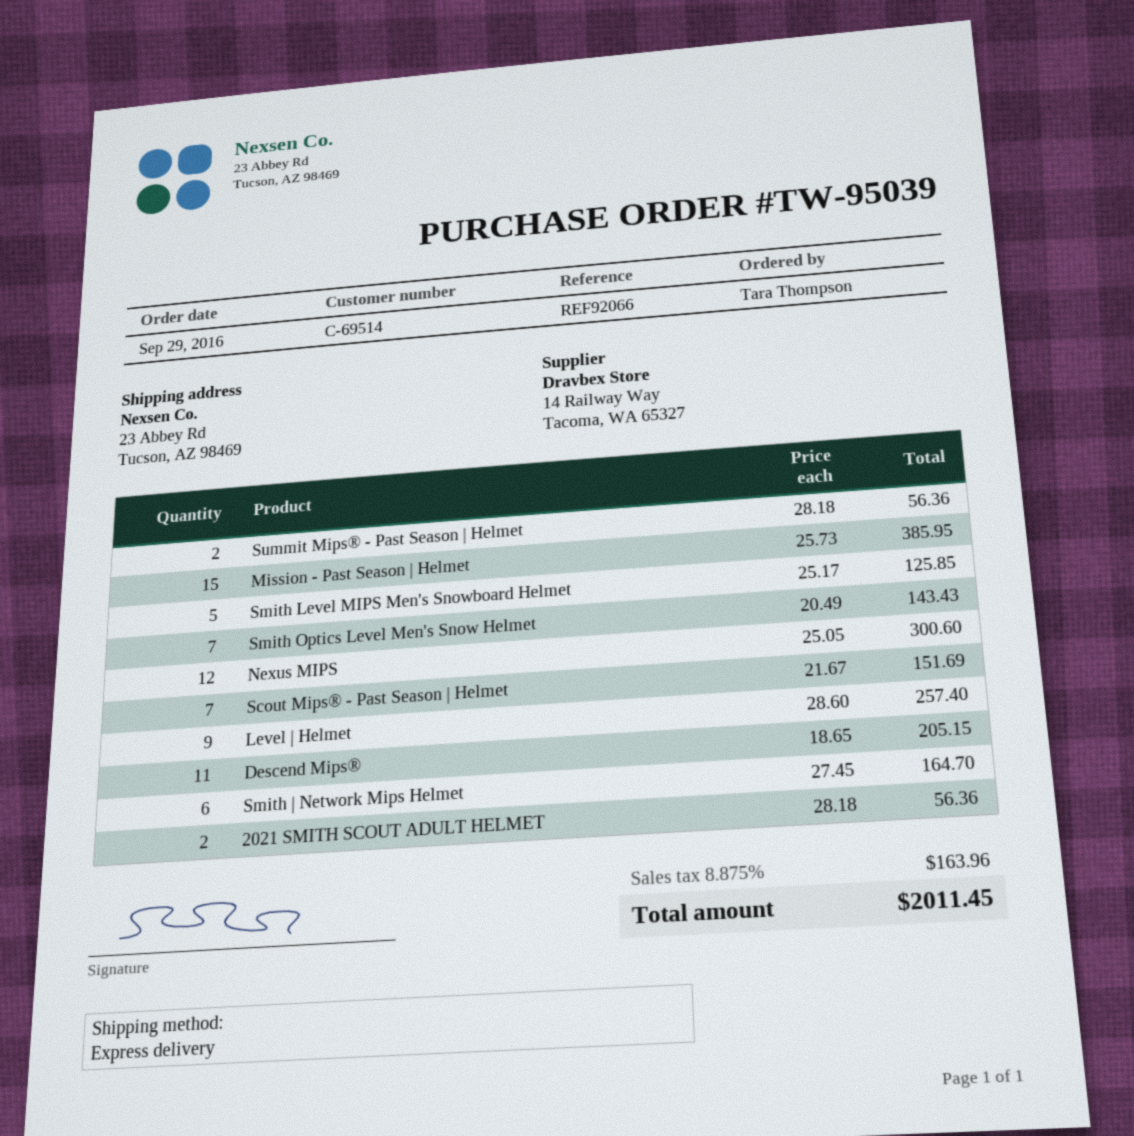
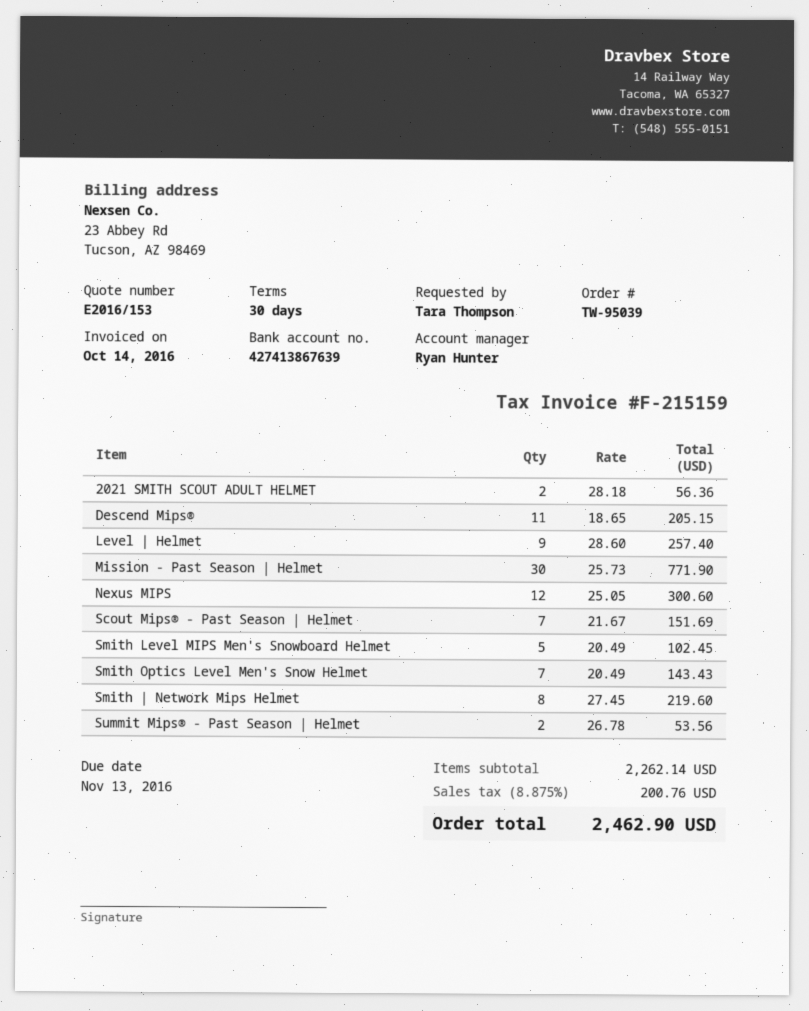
Summit Mips® - Past Season | Helmet: 2 x 28.18 = 56.36 -> 2 x 26.78 = 53.56
Mission - Past Season | Helmet: 15 x 25.73 = 385.95 -> 30 x 25.73 = 771.90
Smith Level MIPS Men's Snowboard Helmet: 5 x 25.17 = 125.85 -> 5 x 20.49 = 102.45
Smith | Network Mips Helmet: 6 x 27.45 = 164.70 -> 8 x 27.45 = 219.60
tax: 8.875% = 163.96 -> 8.875% = 200.76
total: 2011.45 -> 2462.90

